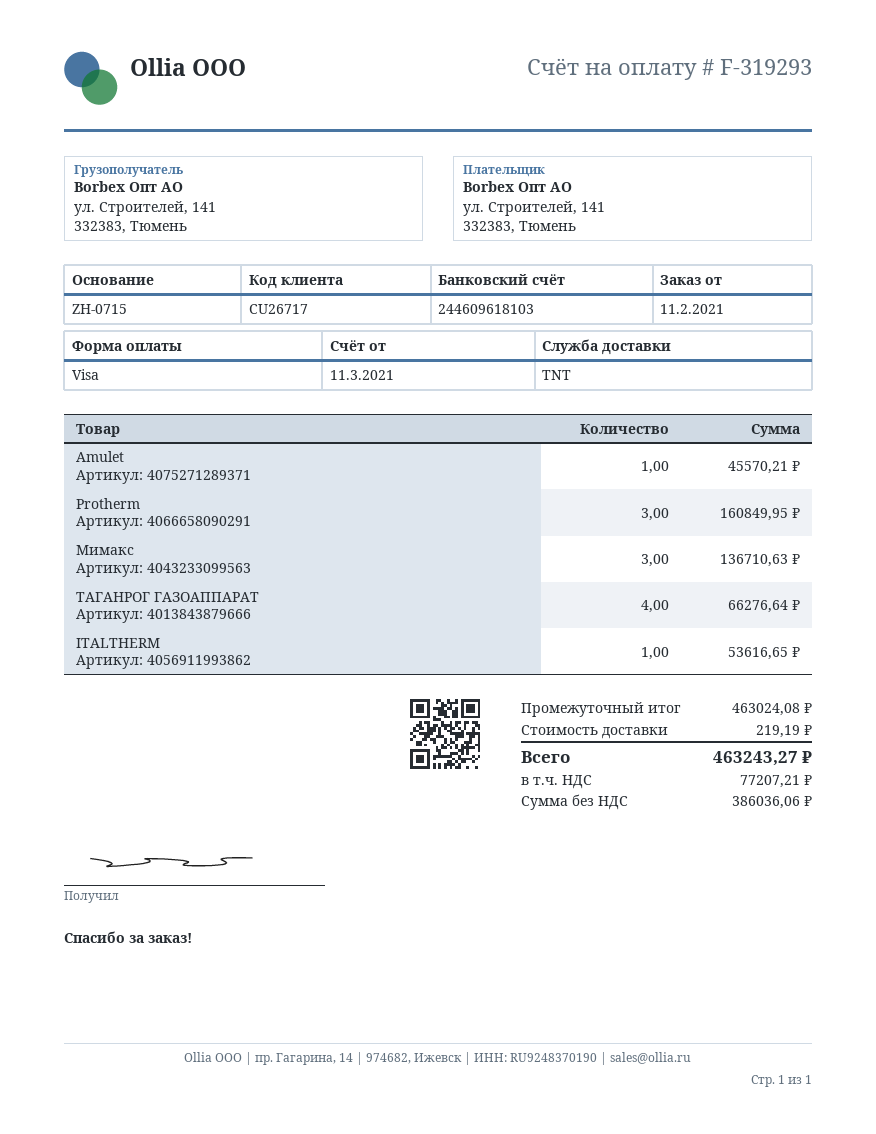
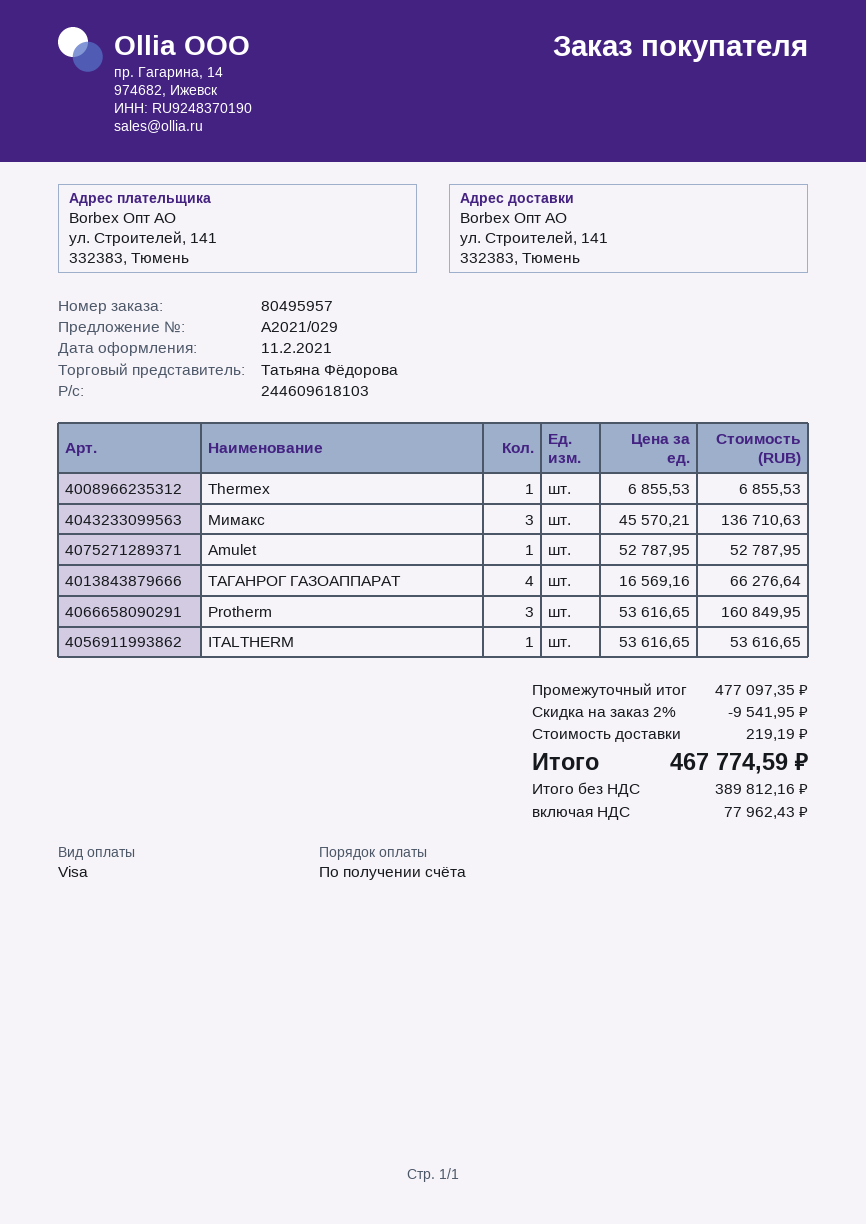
Amulet: 1 for 45570.21 -> 1 for 52787.95
Thermex: none -> 1 for 6855.53
subtotal: 463024.08 -> 477097.35
discount: none -> 2% = 9541.95
net: 386036.06 -> 389812.16
tax: 77207.21 -> 77962.43
total: 463243.27 -> 467774.59

